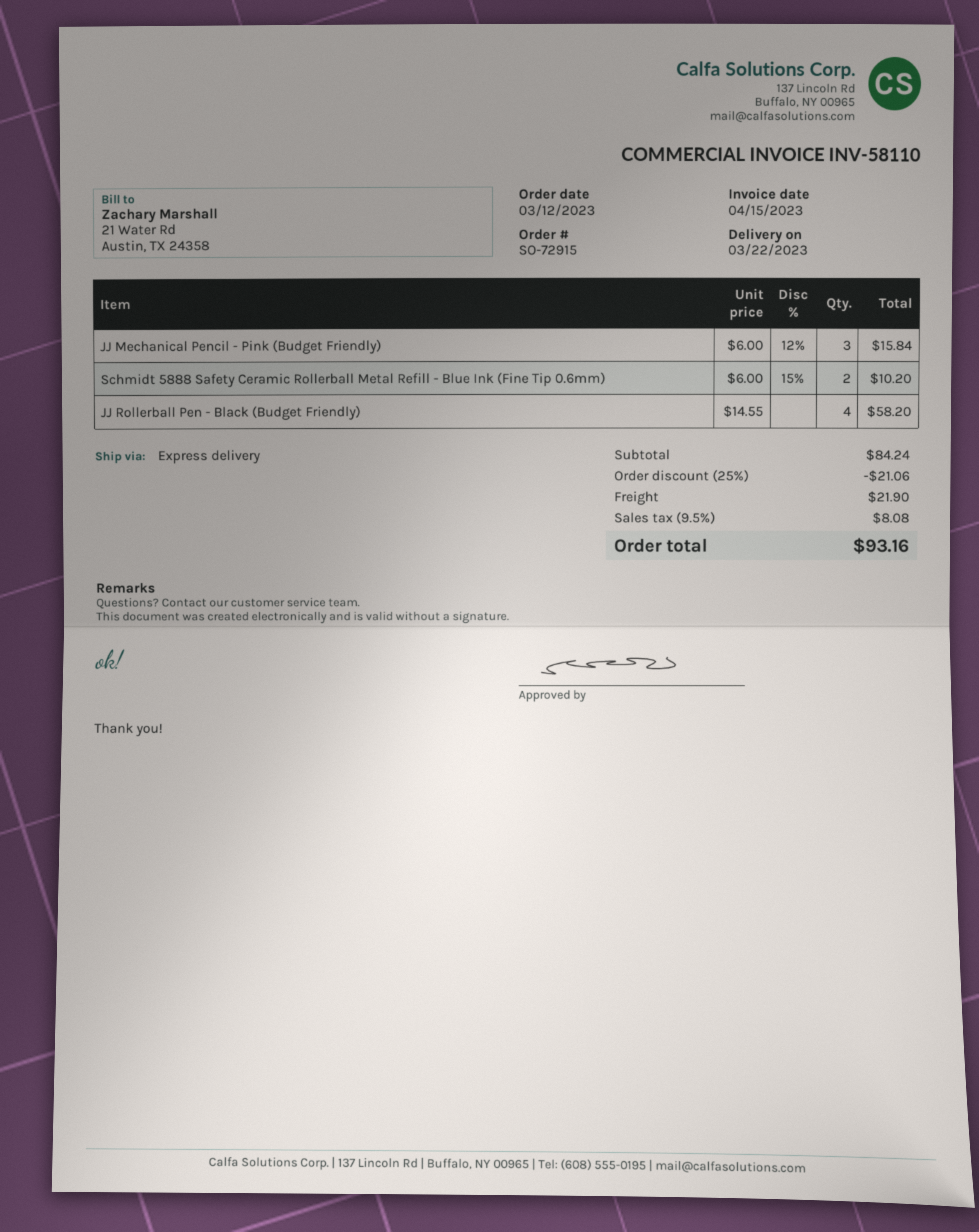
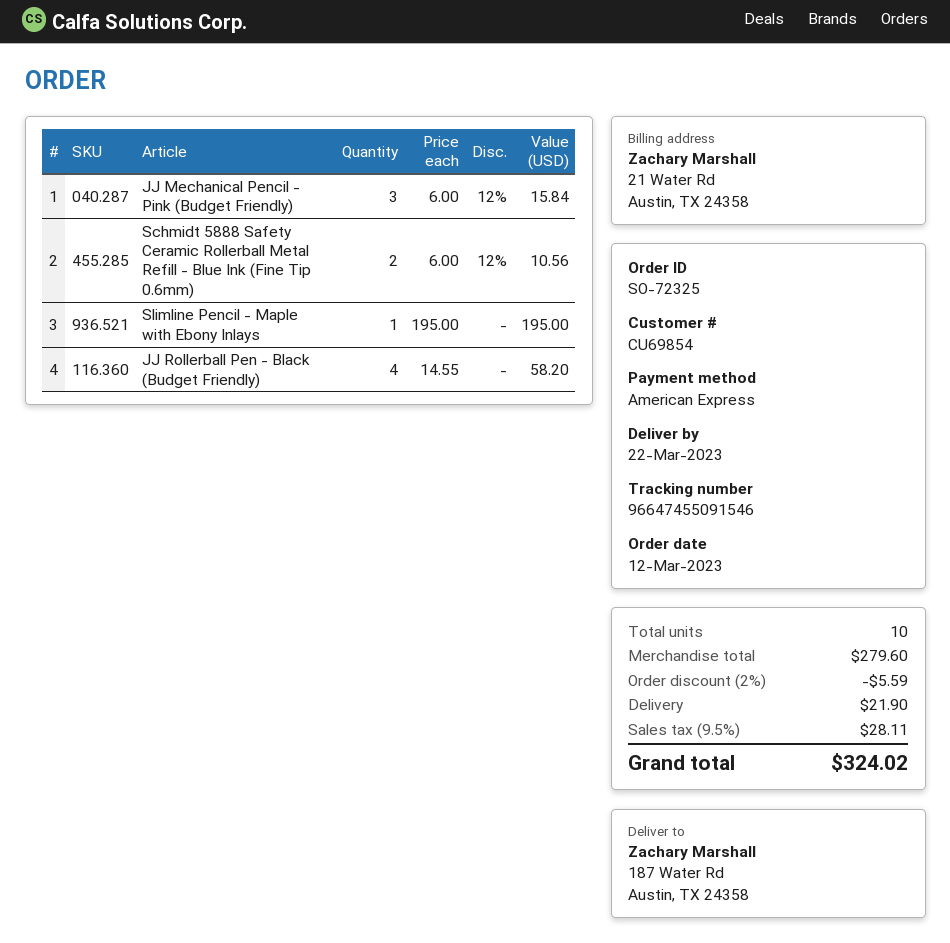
order number: SO-72915 -> SO-72325
Schmidt 5888 Safety Ceramic Rollerball Metal Refill - Blue Ink (Fine Tip 0.6mm): 2 x 6.00 - 15% = 10.20 -> 2 x 6.00 - 12% = 10.56
Slimline Pencil - Maple with Ebony Inlays: none -> 1 x 195.00 = 195.00
subtotal: 84.24 -> 279.60
discount: 25% = 21.06 -> 2% = 5.59
tax: 9.5% = 8.08 -> 9.5% = 28.11
total: 93.16 -> 324.02

